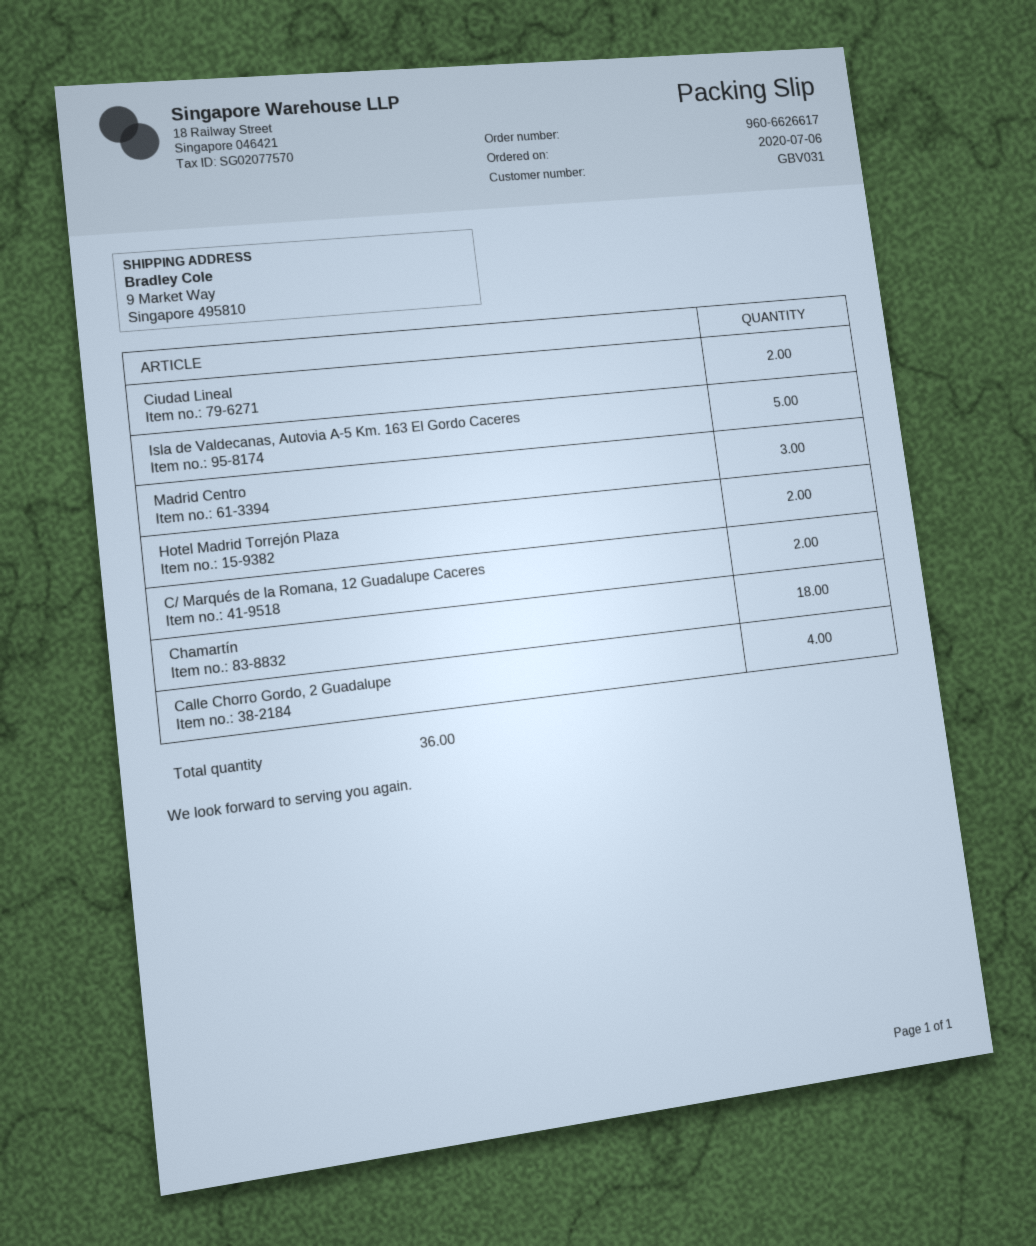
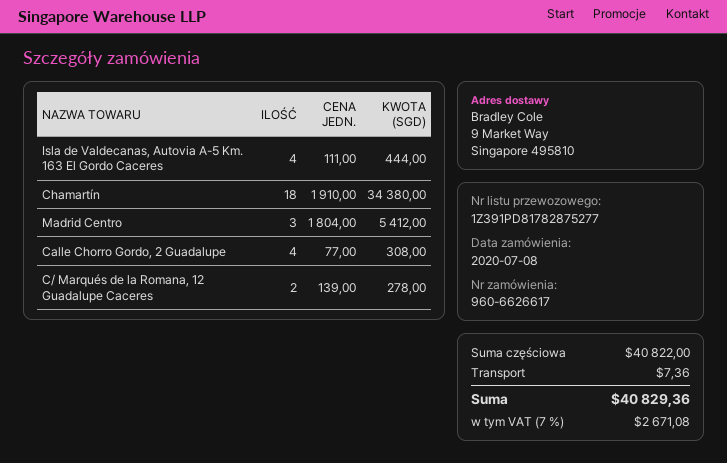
order date: 2020-07-06 -> 2020-07-08
Ciudad Lineal: 2 -> none
Isla de Valdecanas, Autovia A-5 Km. 163 El Gordo Caceres: 5 -> 4
Hotel Madrid Torrejón Plaza: 2 -> none

